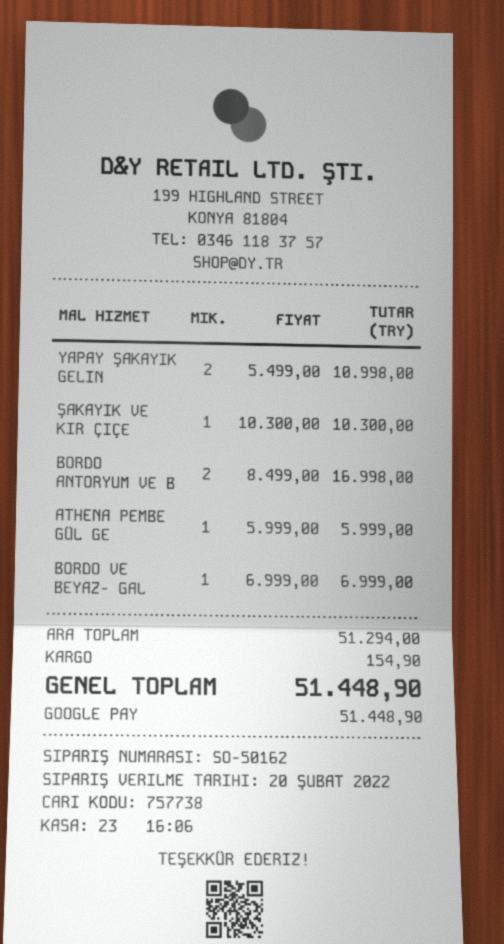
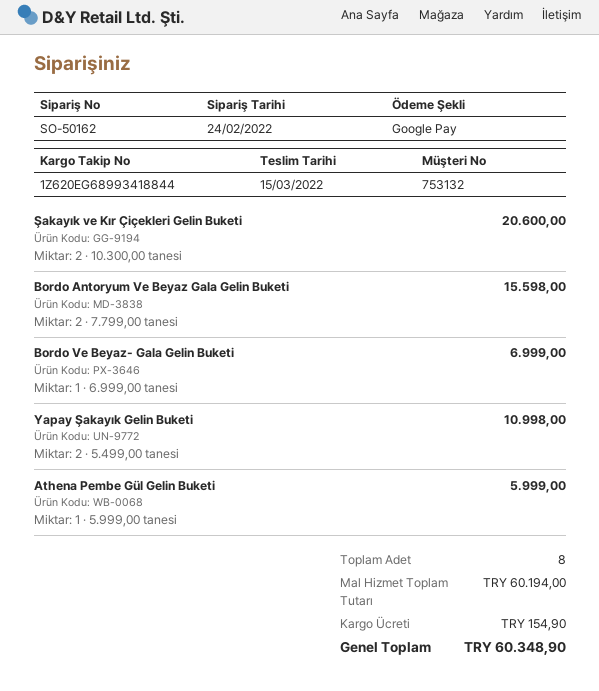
order date: 2022-02-20 -> 2022-02-24
customer number: 757738 -> 753132
ŞAKAYIK VE KIR ÇIÇE: 1 x 10300.00 = 10300.00 -> 2 x 10300.00 = 20600.00
BORDO ANTORYUM VE B: 2 x 8499.00 = 16998.00 -> 2 x 7799.00 = 15598.00
subtotal: 51294.00 -> 60194.00
total: 51448.90 -> 60348.90

